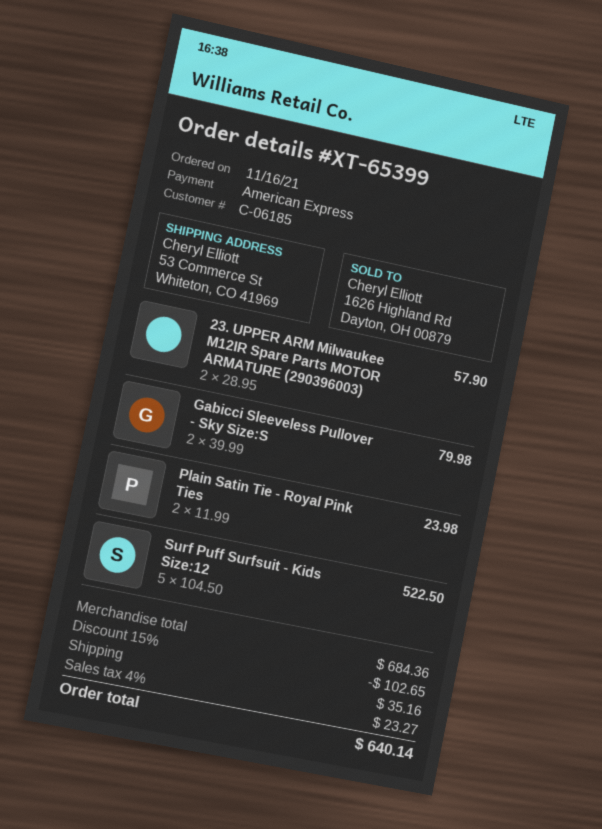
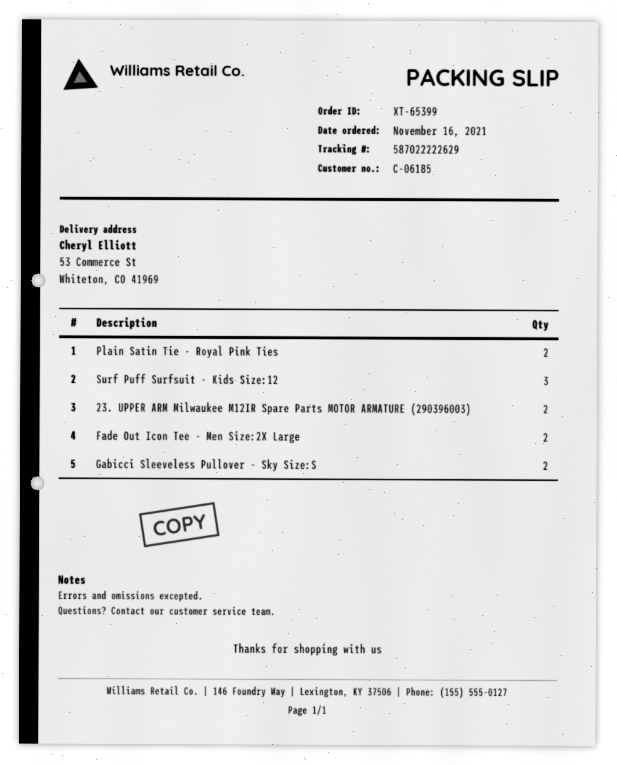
Surf Puff Surfsuit - Kids Size:12: 5 -> 3
Fade Out Icon Tee - Men Size:2X Large: none -> 2

